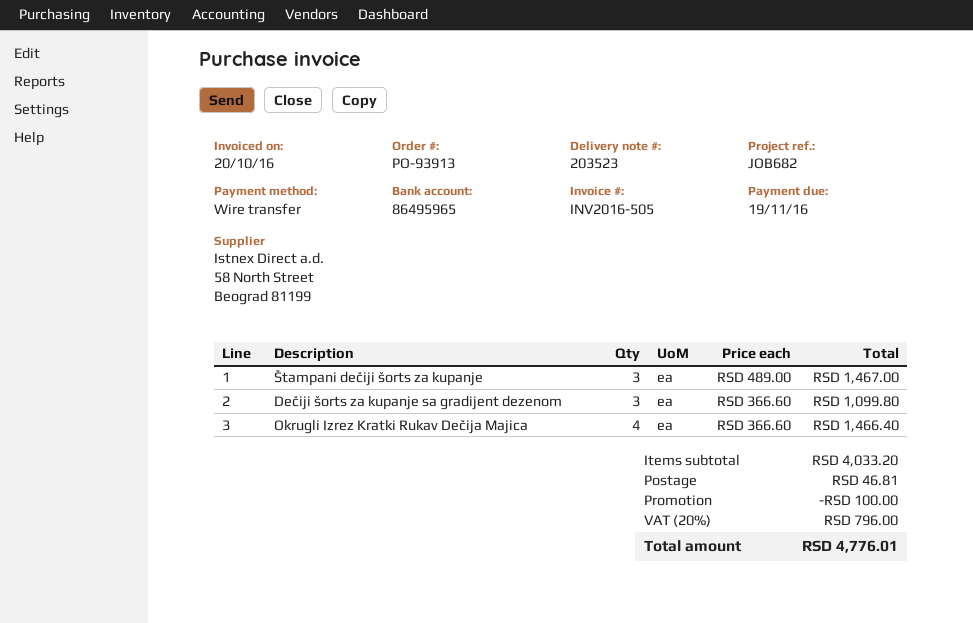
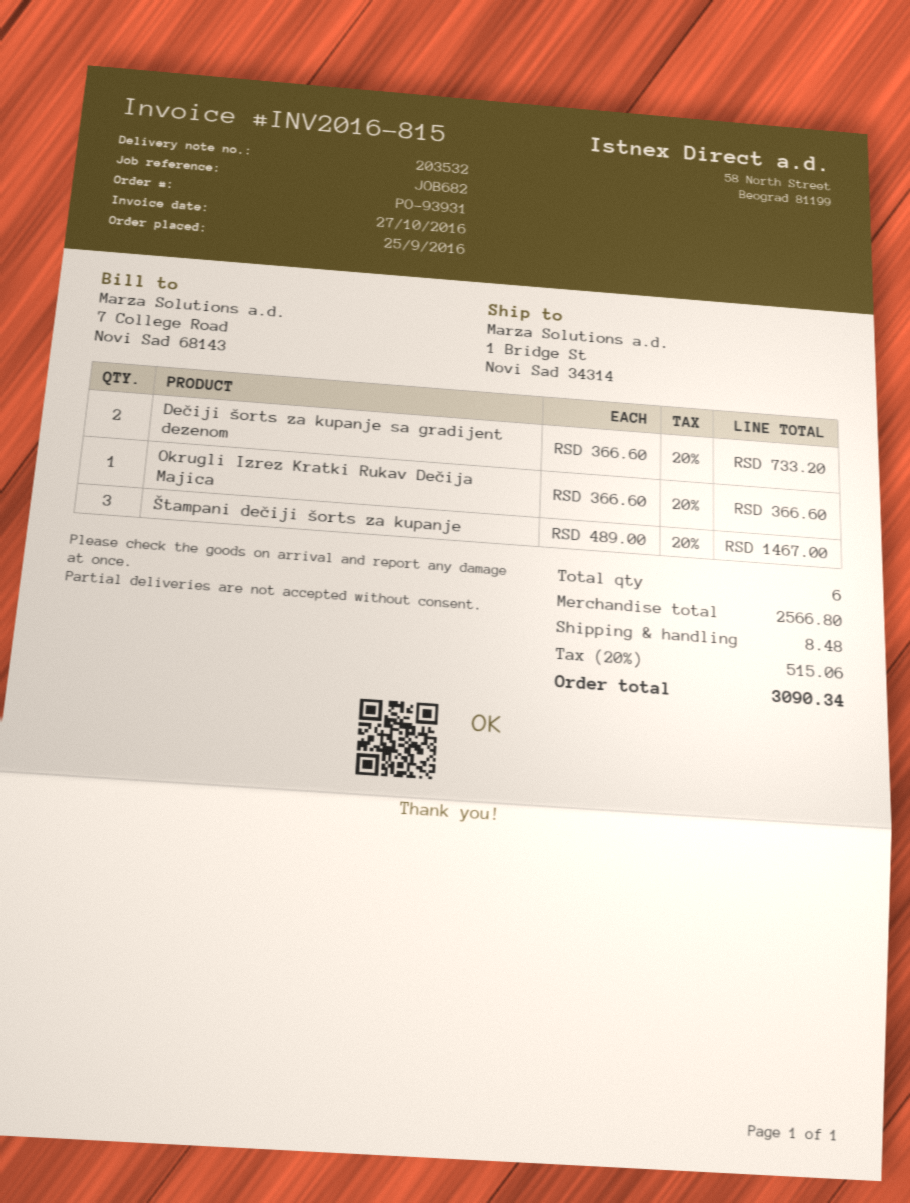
order number: PO-93913 -> PO-93931
delivery note number: 203523 -> 203532
invoice number: INV2016-505 -> INV2016-815
invoice date: 2016-10-20 -> 2016-10-27
Dečiji šorts za kupanje sa gradijent dezenom: 3 x 366.60 = 1099.80 -> 2 x 366.60 = 733.20
Okrugli Izrez Kratki Rukav Dečija Majica: 4 x 366.60 = 1466.40 -> 1 x 366.60 = 366.60
subtotal: 4033.20 -> 2566.80
discount: 100.00 -> none
shipping: 46.81 -> 8.48
tax: 20% = 796.00 -> 20% = 515.06
total: 4776.01 -> 3090.34

